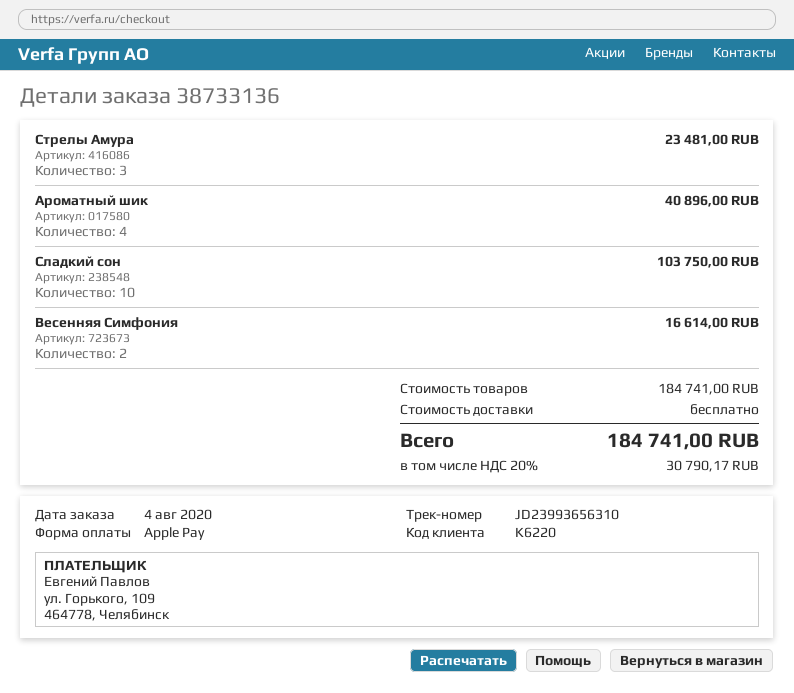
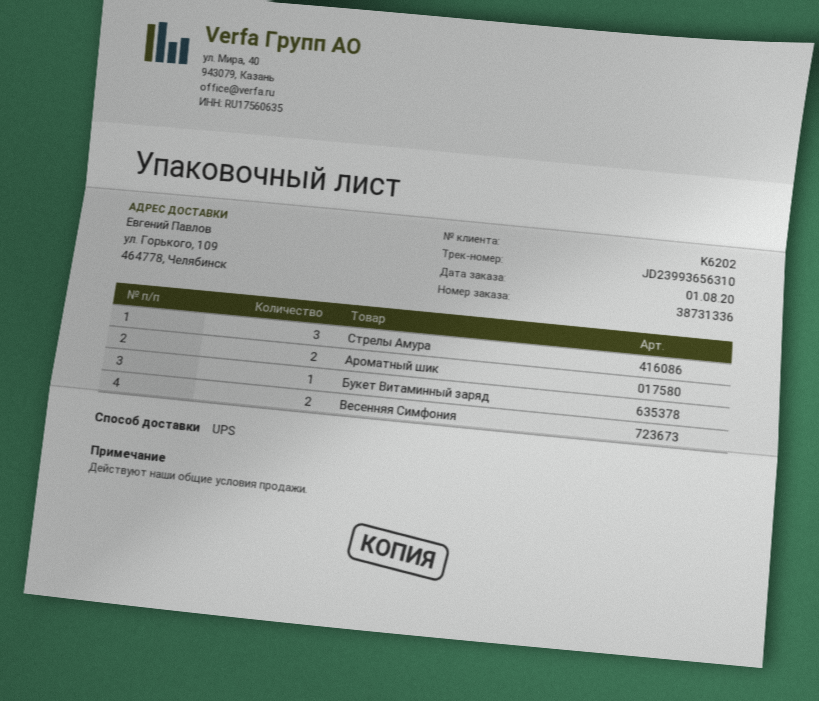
order number: 38733136 -> 38731336
order date: 2020-08-04 -> 2020-08-01
customer number: K6220 -> K6202
Ароматный шик: 4 -> 2
Сладкий сон: 10 -> none
Букет Витаминный заряд: none -> 1

